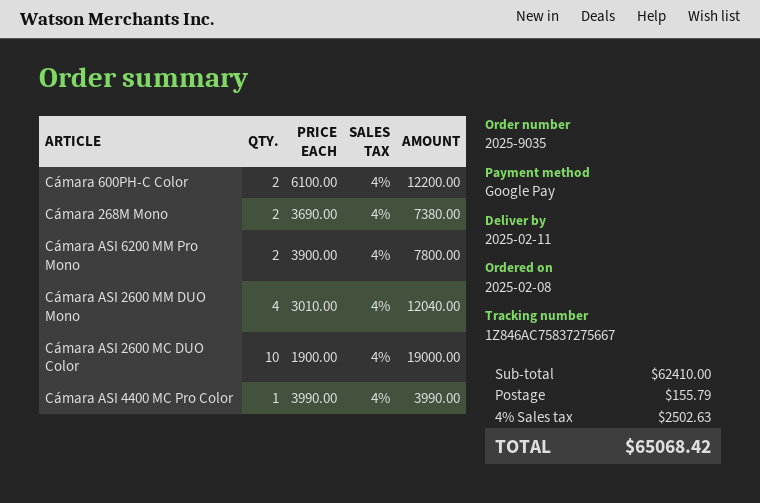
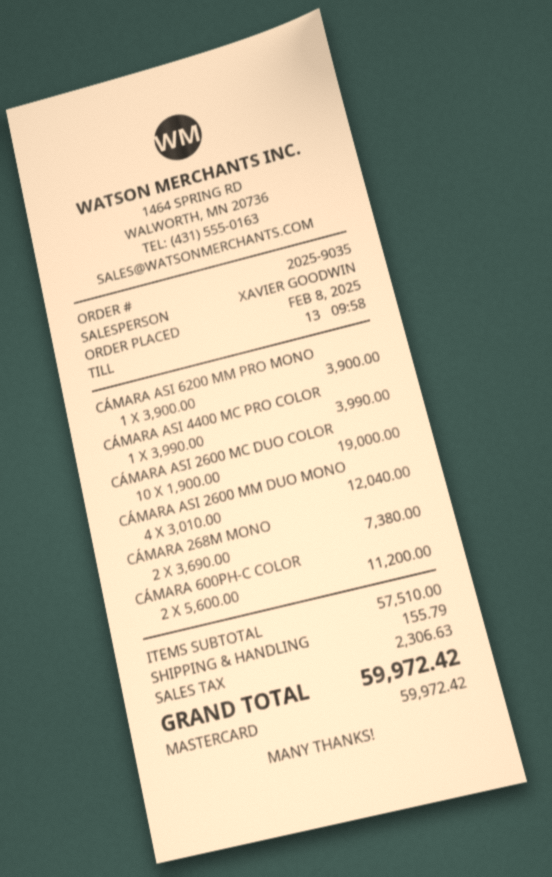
payment method: Google Pay -> Mastercard
Cámara 600PH-C Color: 2 x 6100.00 = 12200.00 -> 2 x 5600.00 = 11200.00
Cámara ASI 6200 MM Pro Mono: 2 x 3900.00 = 7800.00 -> 1 x 3900.00 = 3900.00
subtotal: 62410.00 -> 57510.00
tax: 2502.63 -> 2306.63
total: 65068.42 -> 59972.42

